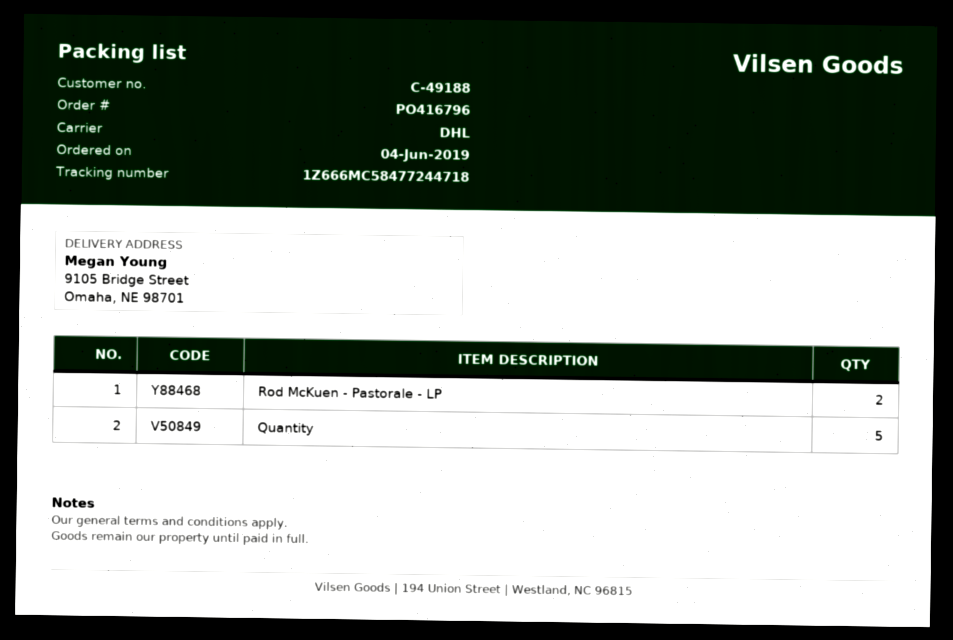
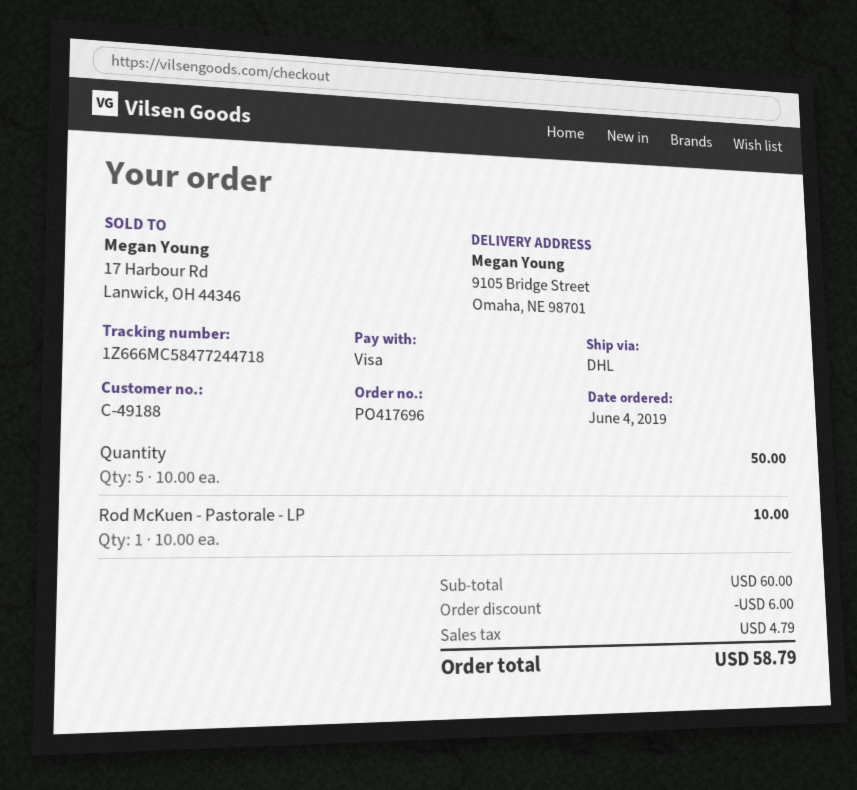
order number: PO416796 -> PO417696
Rod McKuen - Pastorale - LP: 2 -> 1

